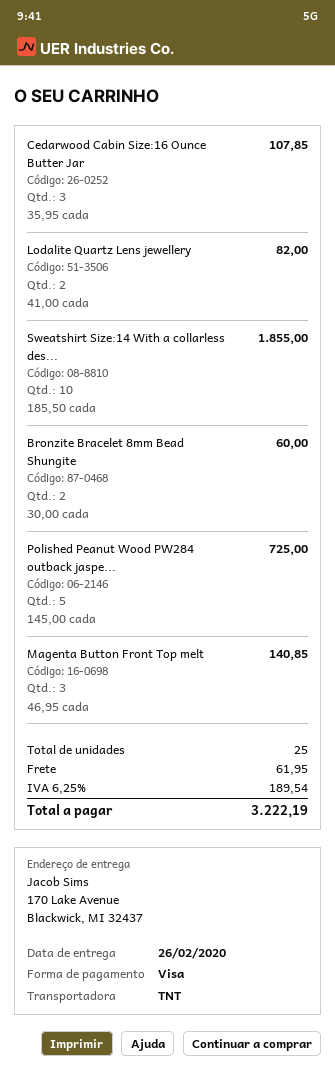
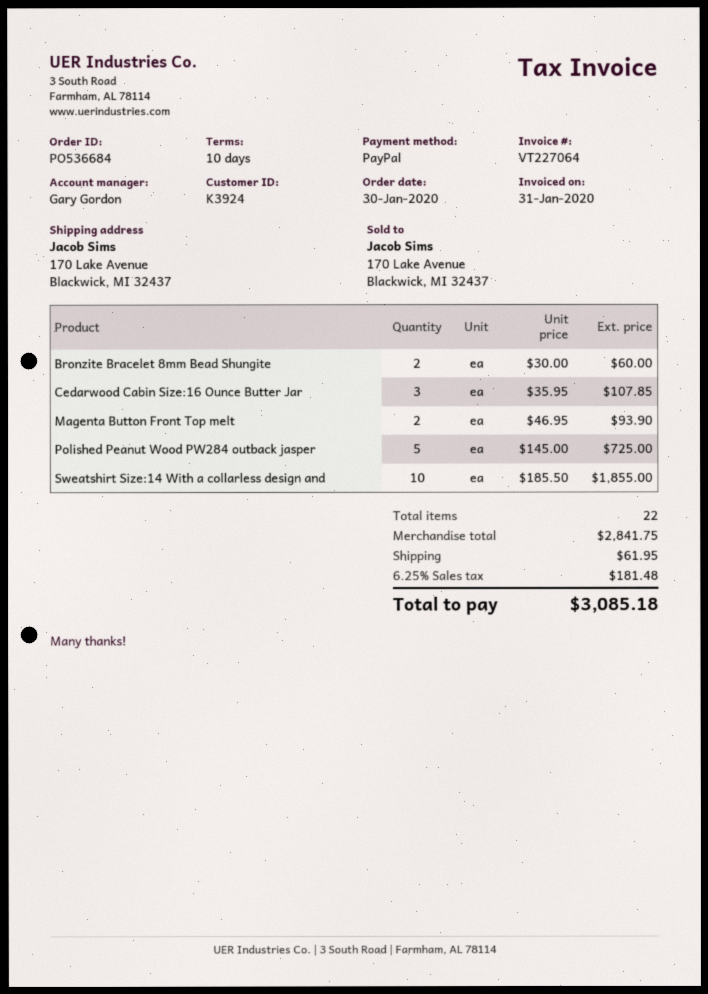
payment method: Visa -> PayPal
Lodalite Quartz Lens jewellery: 2 x 41.00 = 82.00 -> none
Magenta Button Front Top melt: 3 x 46.95 = 140.85 -> 2 x 46.95 = 93.90
total quantity: 25 -> 22
tax: 6.25% = 189.54 -> 6.25% = 181.48
total: 3222.19 -> 3085.18

